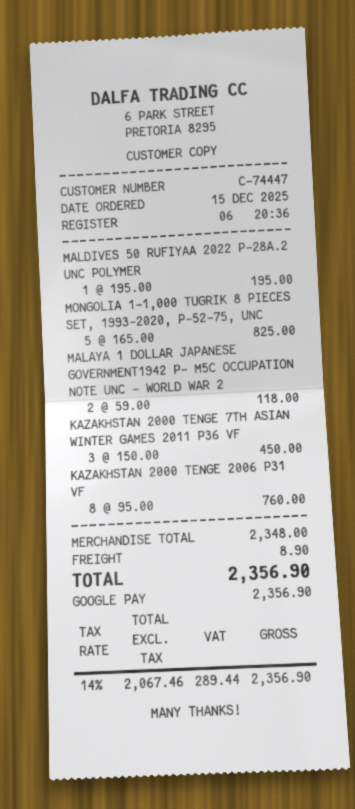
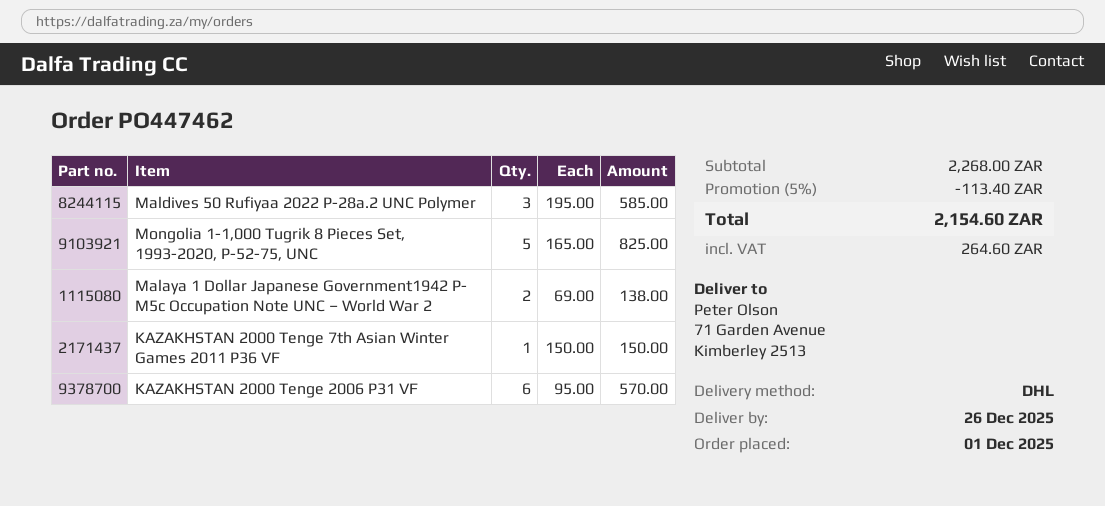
order date: 2025-12-15 -> 2025-12-01
MALDIVES 50 RUFIYAA 2022 P-28A.2 UNC POLYMER: 1 x 195.00 = 195.00 -> 3 x 195.00 = 585.00
MALAYA 1 DOLLAR JAPANESE GOVERNMENT1942 P- M5C OCCUPATION NOTE UNC – WORLD WAR 2: 2 x 59.00 = 118.00 -> 2 x 69.00 = 138.00
KAZAKHSTAN 2000 TENGE 7TH ASIAN WINTER GAMES 2011 P36 VF: 3 x 150.00 = 450.00 -> 1 x 150.00 = 150.00
KAZAKHSTAN 2000 TENGE 2006 P31 VF: 8 x 95.00 = 760.00 -> 6 x 95.00 = 570.00
subtotal: 2348.00 -> 2268.00
discount: none -> 5% = 113.40
shipping: 8.90 -> none
tax: 289.44 -> 264.60
total: 2356.90 -> 2154.60

